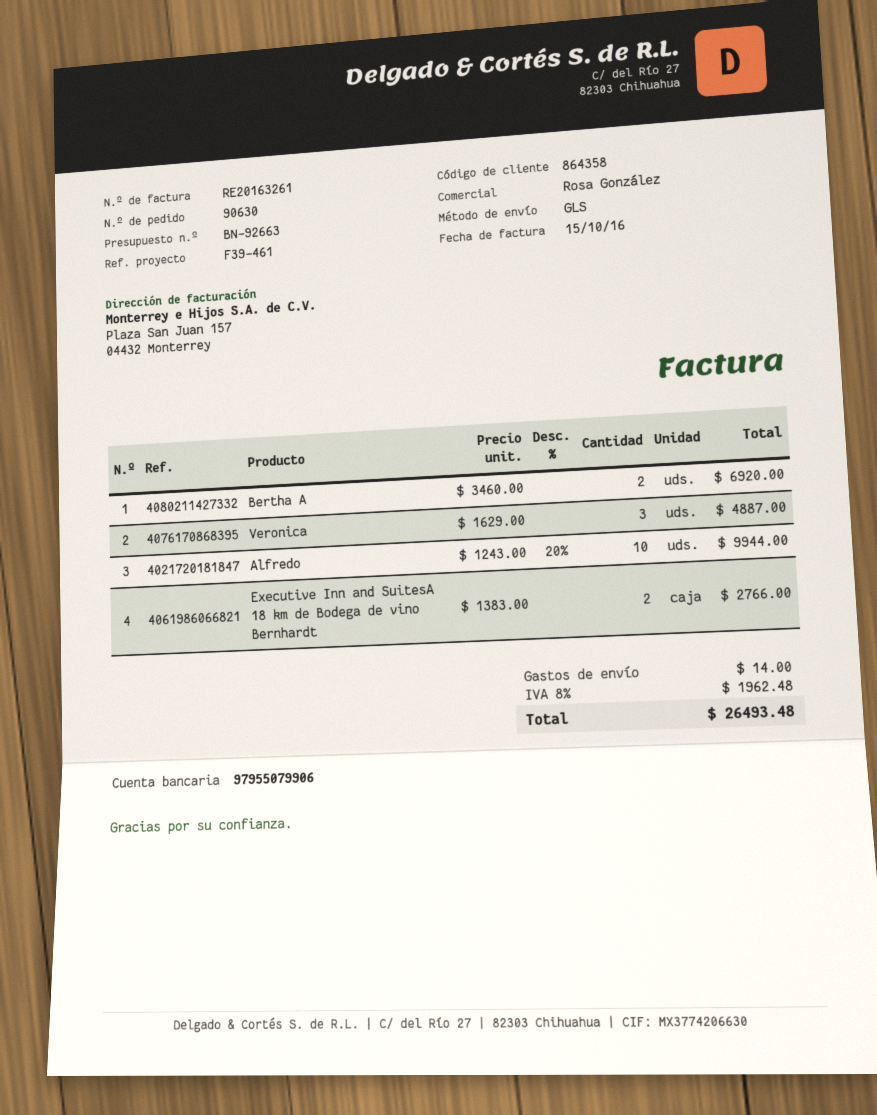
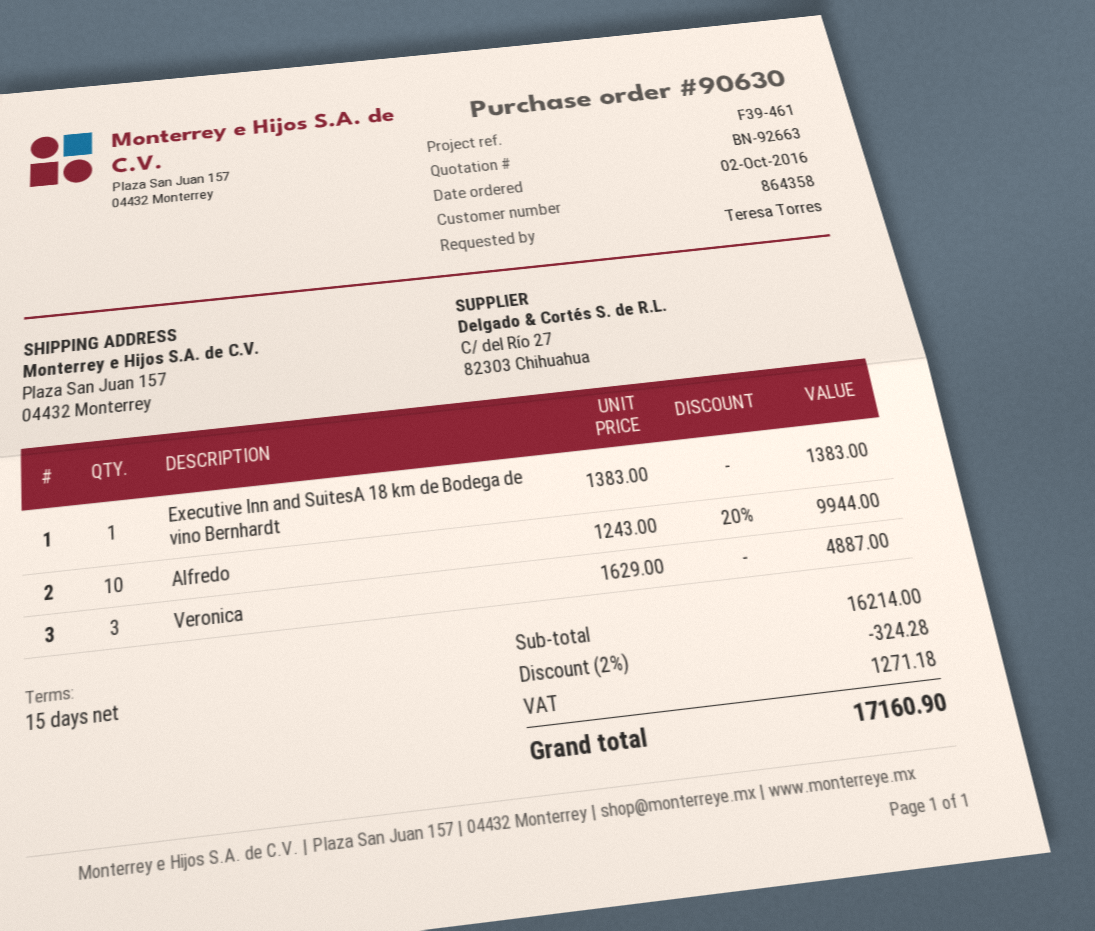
Bertha A: 2 x 3460.00 = 6920.00 -> none
Executive Inn and SuitesA 18 km de Bodega de vino Bernhardt: 2 x 1383.00 = 2766.00 -> 1 x 1383.00 = 1383.00
discount: none -> 2% = 324.28
shipping: 14.00 -> none
tax: 1962.48 -> 1271.18
total: 26493.48 -> 17160.90

